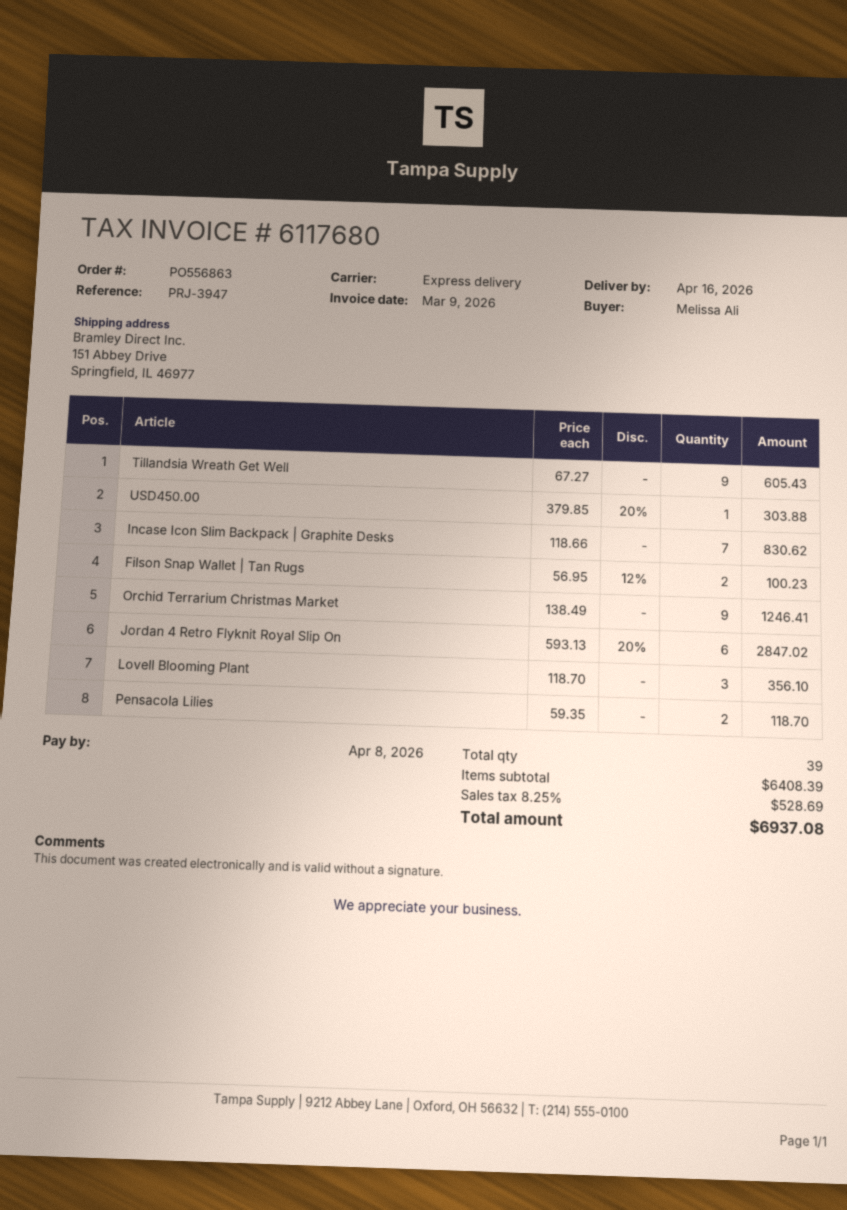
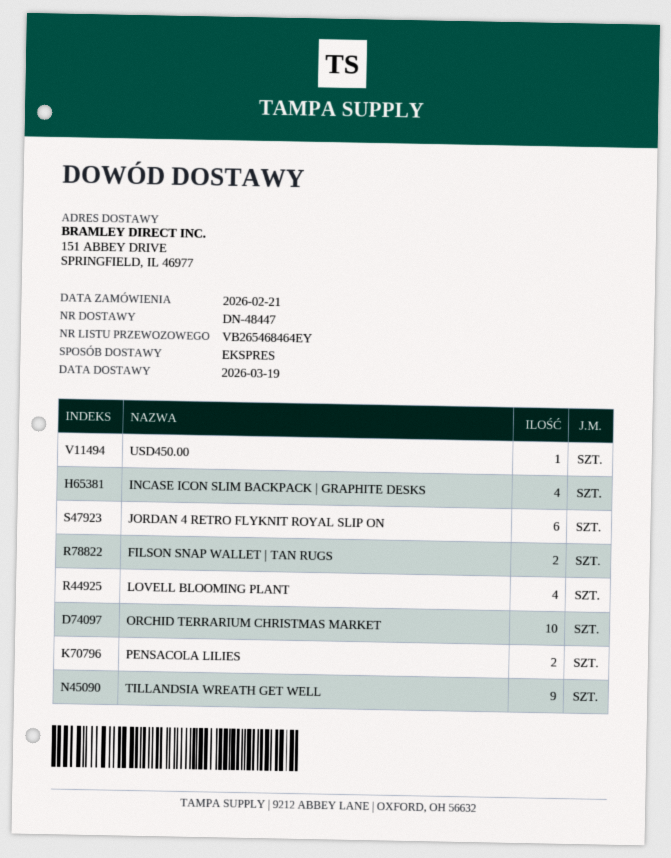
delivery date: 2026-04-16 -> 2026-03-19
Incase Icon Slim Backpack | Graphite Desks: 7 -> 4
Orchid Terrarium Christmas Market: 9 -> 10
Lovell Blooming Plant: 3 -> 4

